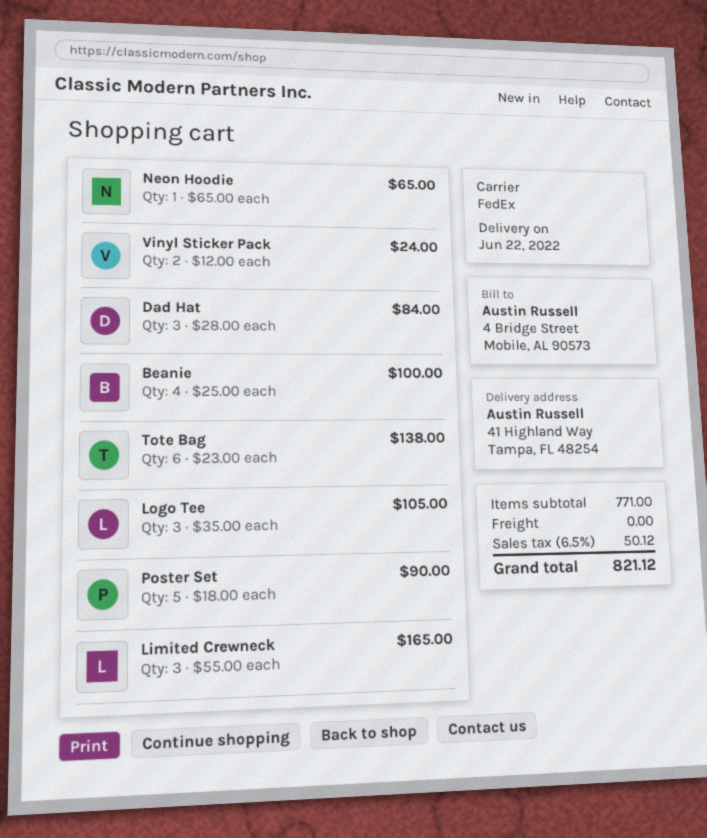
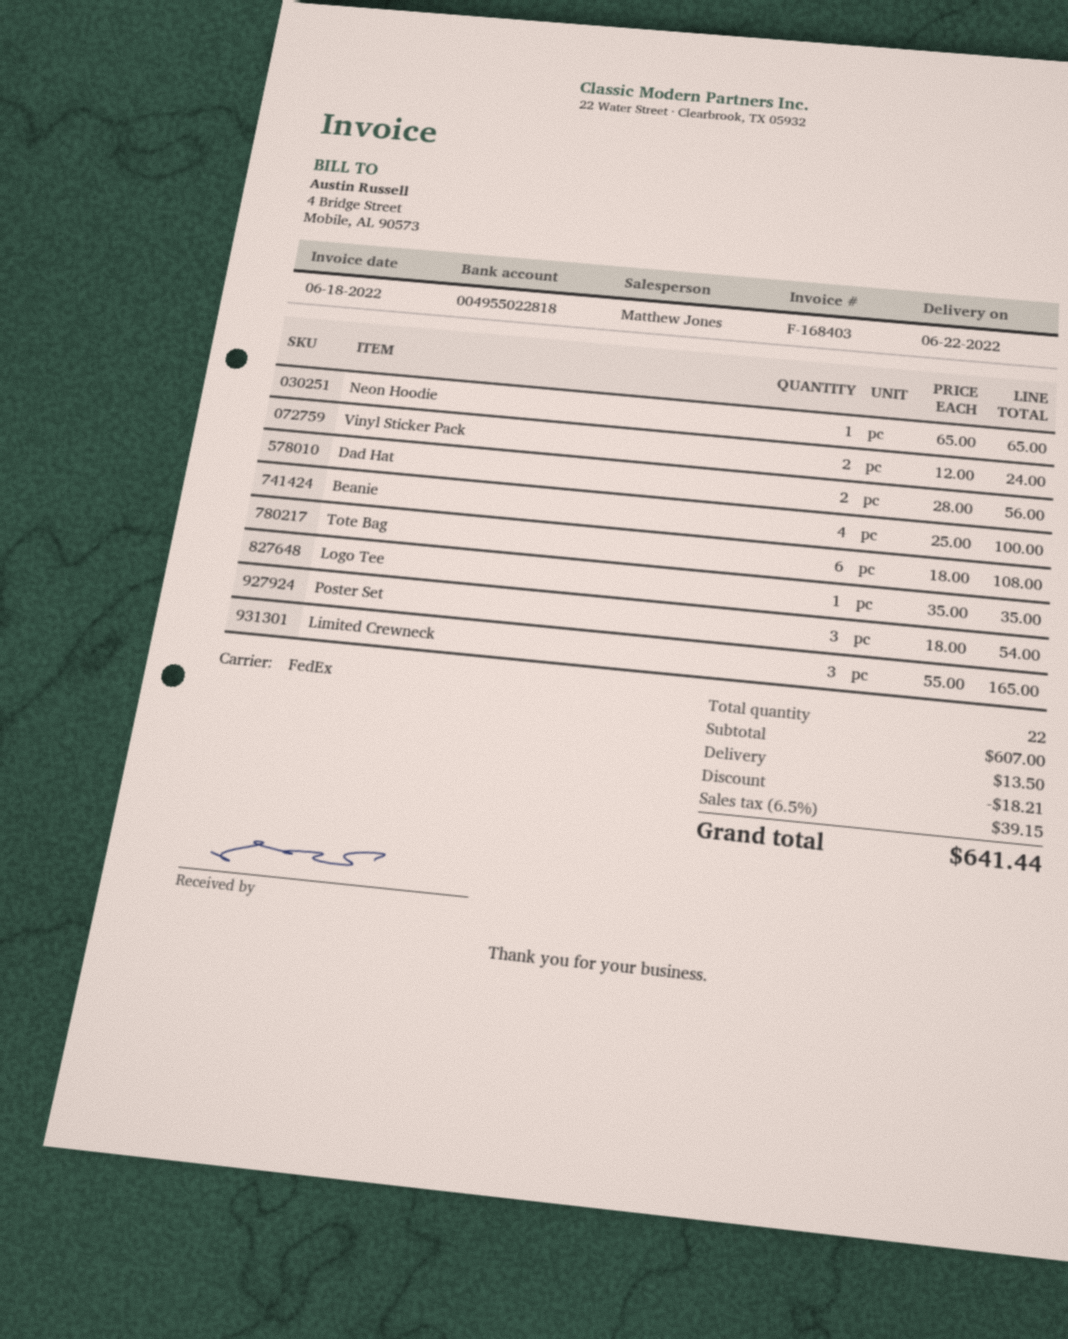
Dad Hat: 3 x 28.00 = 84.00 -> 2 x 28.00 = 56.00
Tote Bag: 6 x 23.00 = 138.00 -> 6 x 18.00 = 108.00
Logo Tee: 3 x 35.00 = 105.00 -> 1 x 35.00 = 35.00
Poster Set: 5 x 18.00 = 90.00 -> 3 x 18.00 = 54.00
subtotal: 771.00 -> 607.00
discount: none -> 18.21
shipping: 0.00 -> 13.50
tax: 6.5% = 50.12 -> 6.5% = 39.15
total: 821.12 -> 641.44

